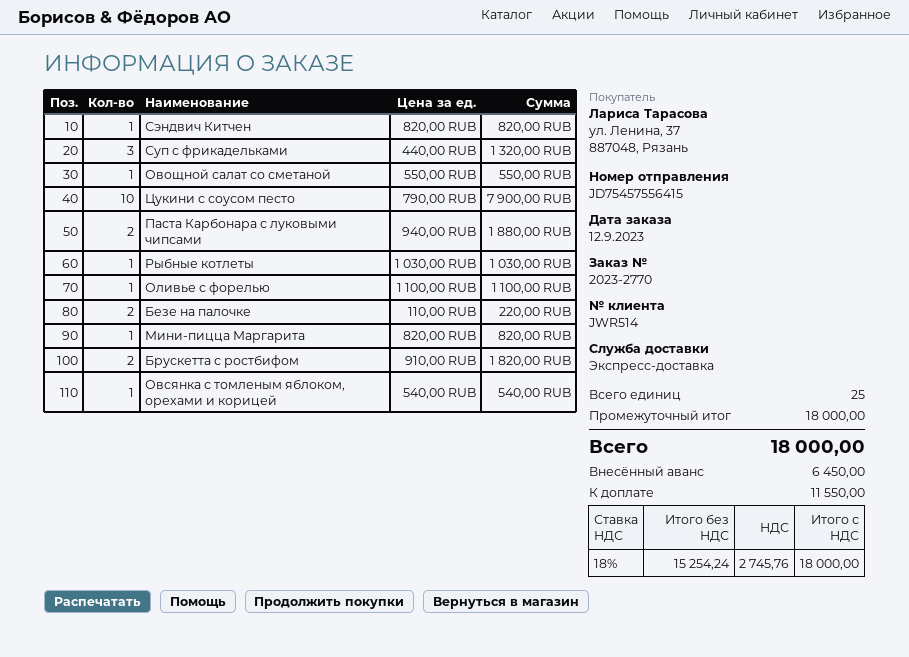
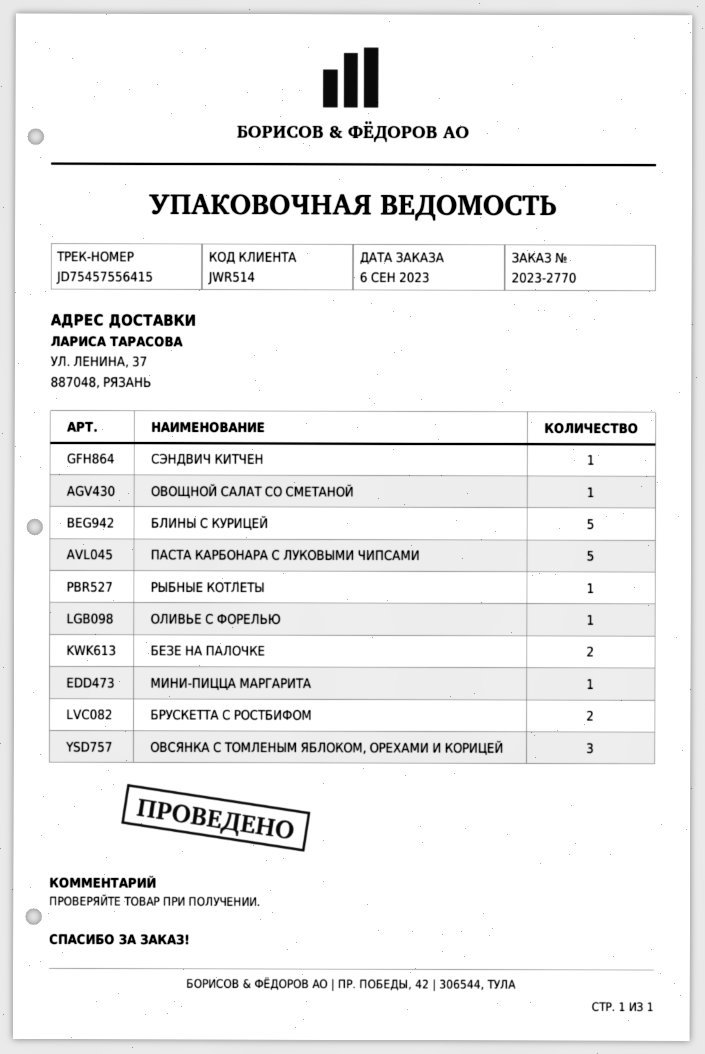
order date: 2023-09-12 -> 2023-09-06
Суп с фрикадельками: 3 -> none
Цукини с соусом песто: 10 -> none
Паста Карбонара с луковыми чипсами: 2 -> 5
Овсянка с томленым яблоком, орехами и корицей: 1 -> 3
БЛИНЫ С КУРИЦЕЙ: none -> 5

